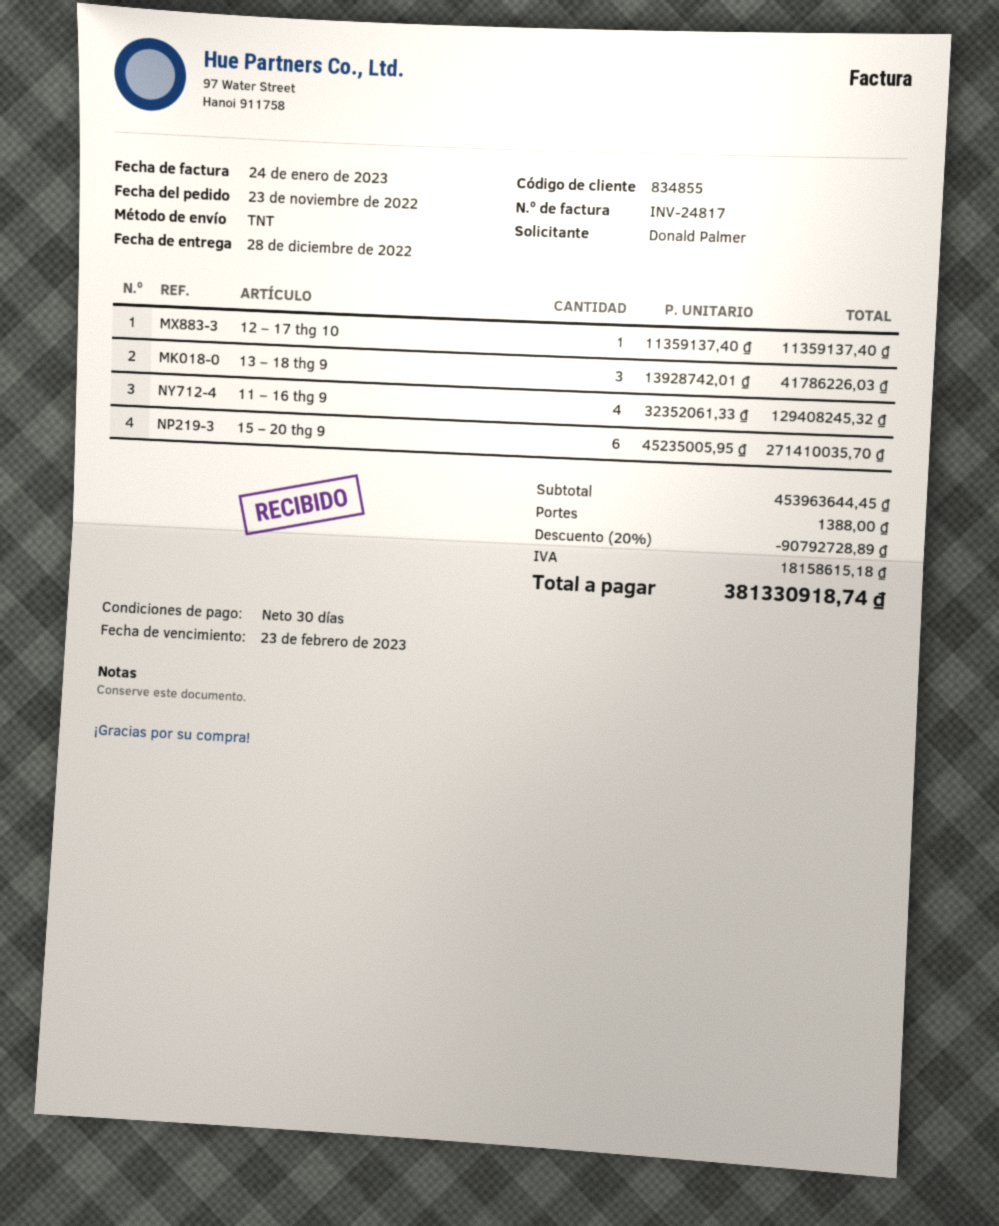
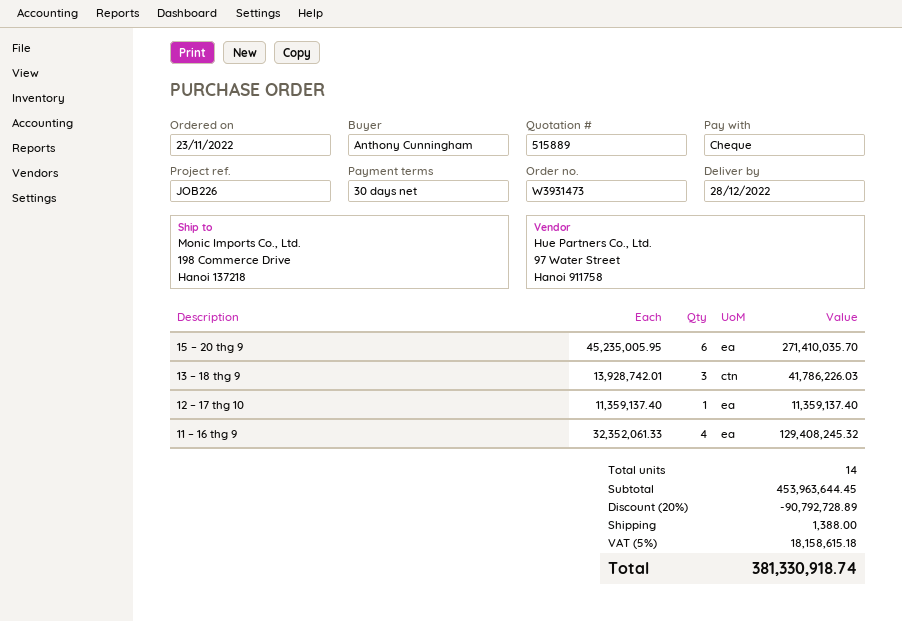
ordered by: Donald Palmer -> Anthony Cunningham

